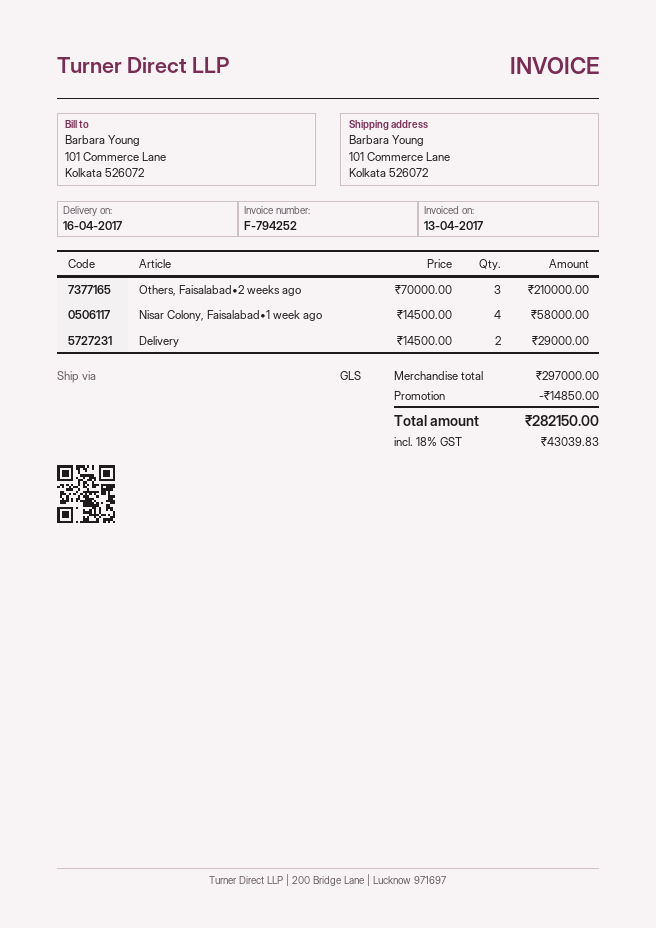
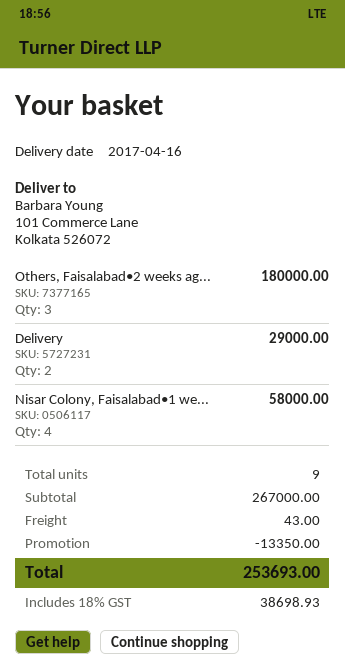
Others, Faisalabad•2 weeks ago: 3 for 210000.00 -> 3 for 180000.00
subtotal: 297000.00 -> 267000.00
discount: 14850.00 -> 13350.00
shipping: none -> 43.00
tax: 18% = 43039.83 -> 18% = 38698.93
total: 282150.00 -> 253693.00

